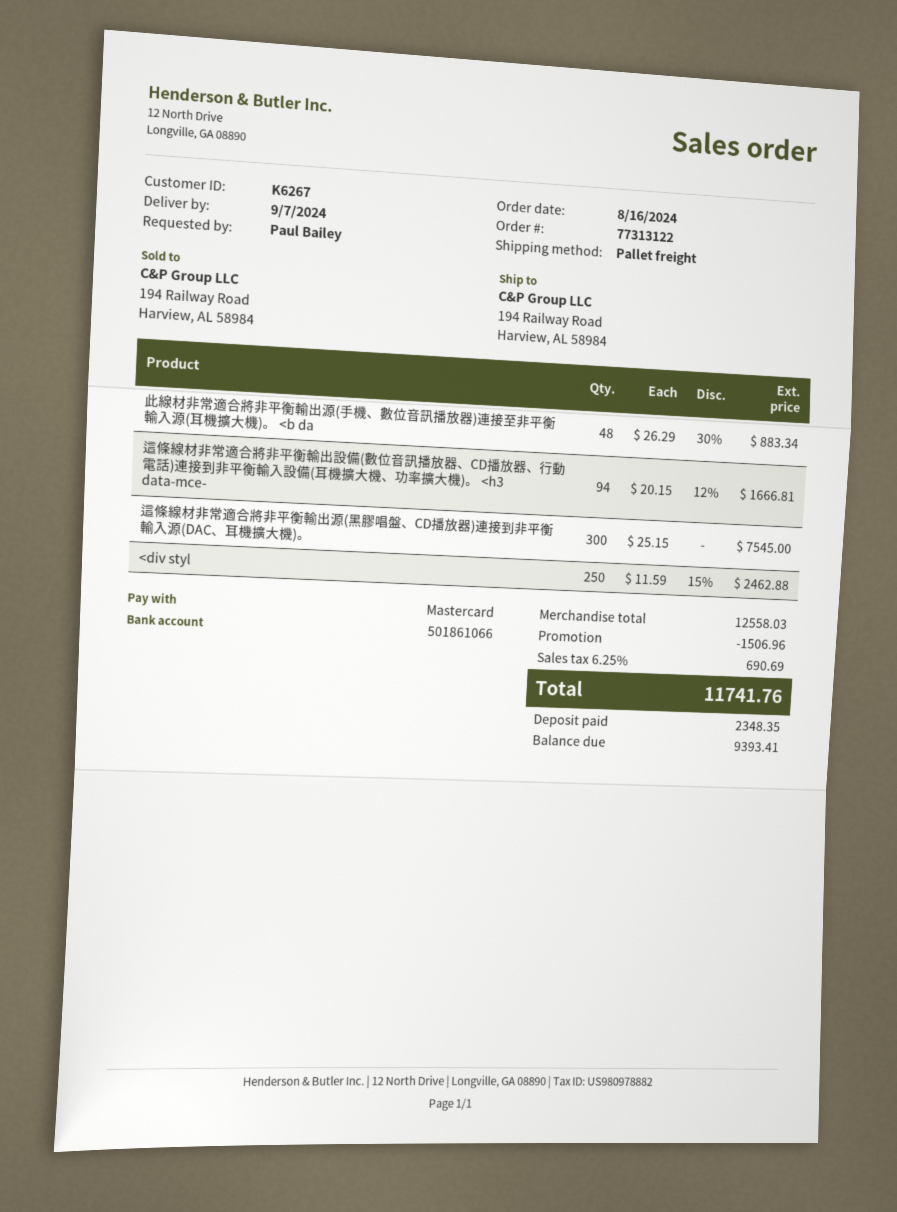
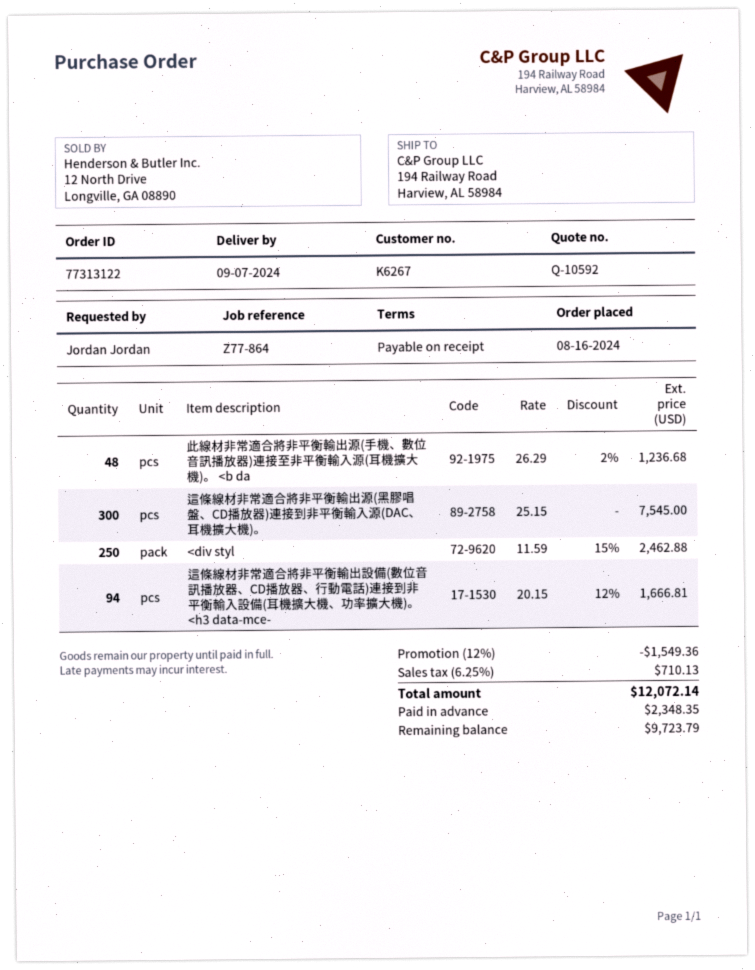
ordered by: Paul Bailey -> Jordan Jordan
此線材非常適合將非平衡輸出源(手機、數位音訊播放器)連接至非平衡輸入源(耳機擴大機)。 <b da: 48 x 26.29 - 30% = 883.34 -> 48 x 26.29 - 2% = 1236.68
discount: 1506.96 -> 1549.36
tax: 6.25% = 690.69 -> 6.25% = 710.13
total: 11741.76 -> 12072.14
balance: 9393.41 -> 9723.79

